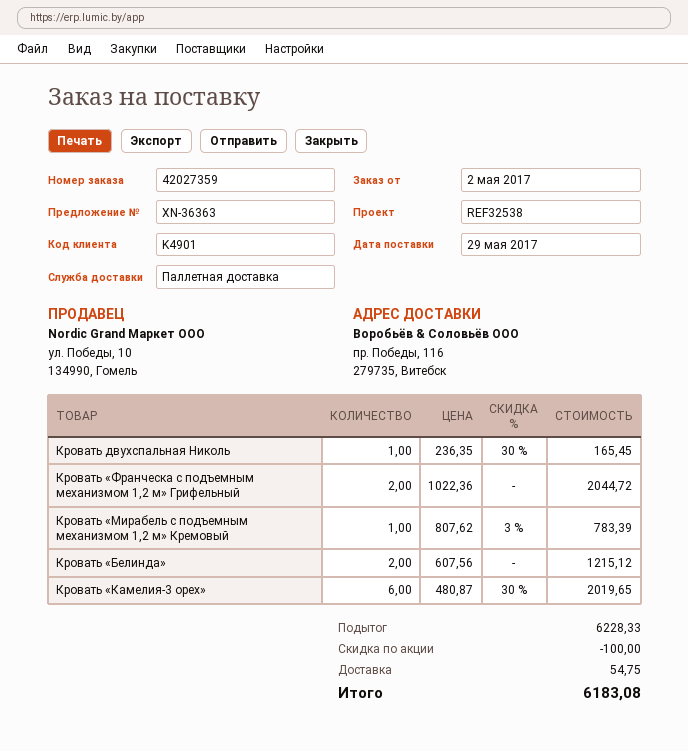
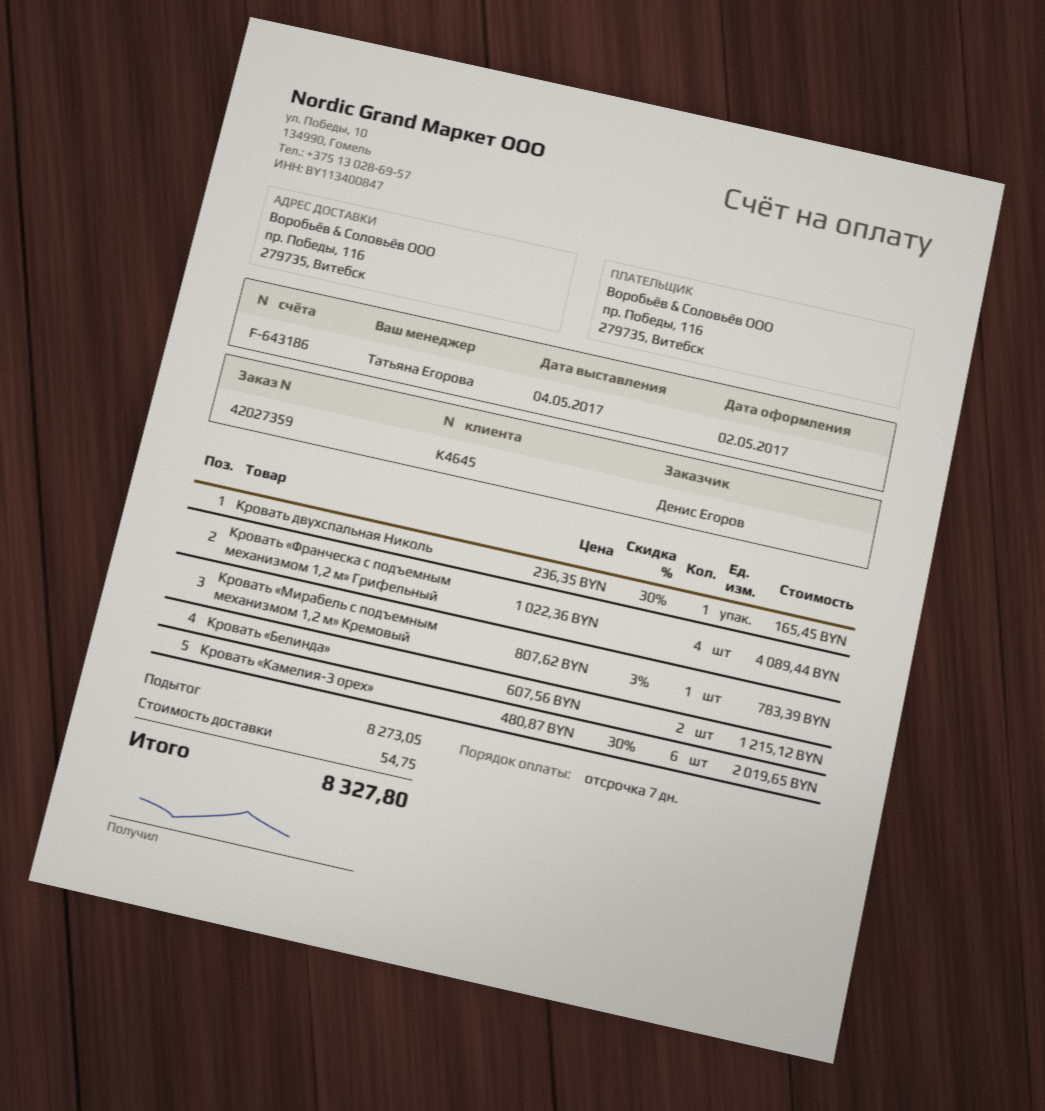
customer number: K4901 -> K4645
Кровать «Франческа с подъемным механизмом 1,2 м» Грифельный: 2 x 1022.36 = 2044.72 -> 4 x 1022.36 = 4089.44
subtotal: 6228.33 -> 8273.05
discount: 100.00 -> none
total: 6183.08 -> 8327.80

